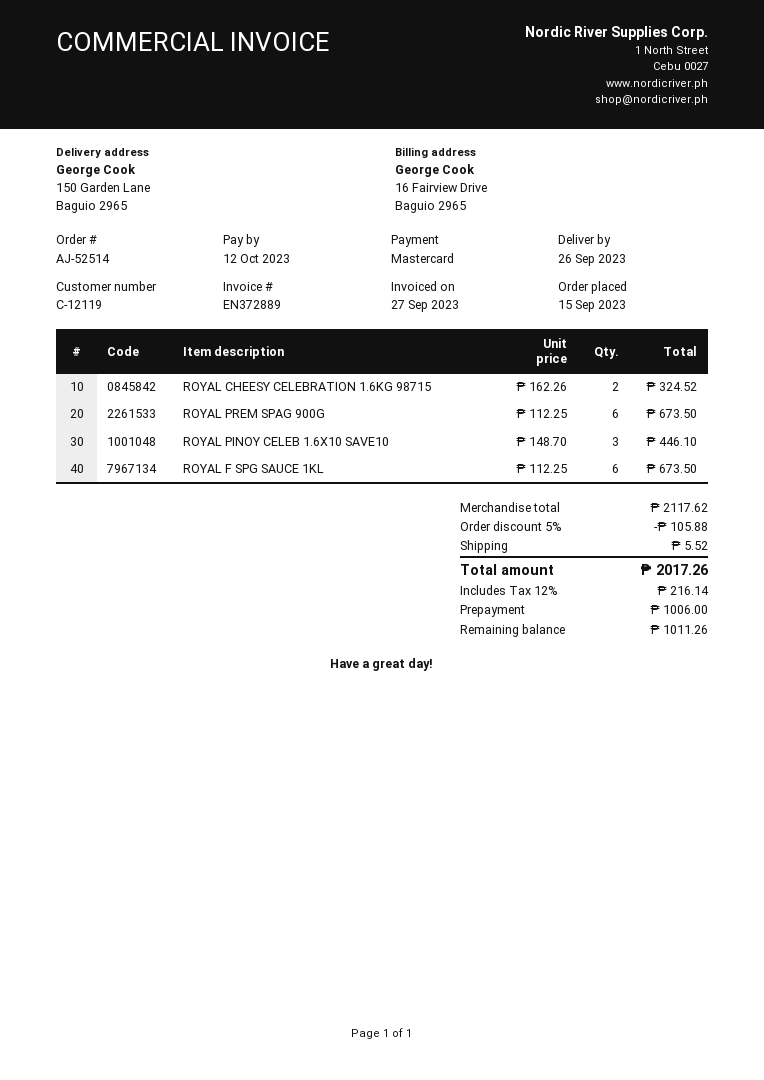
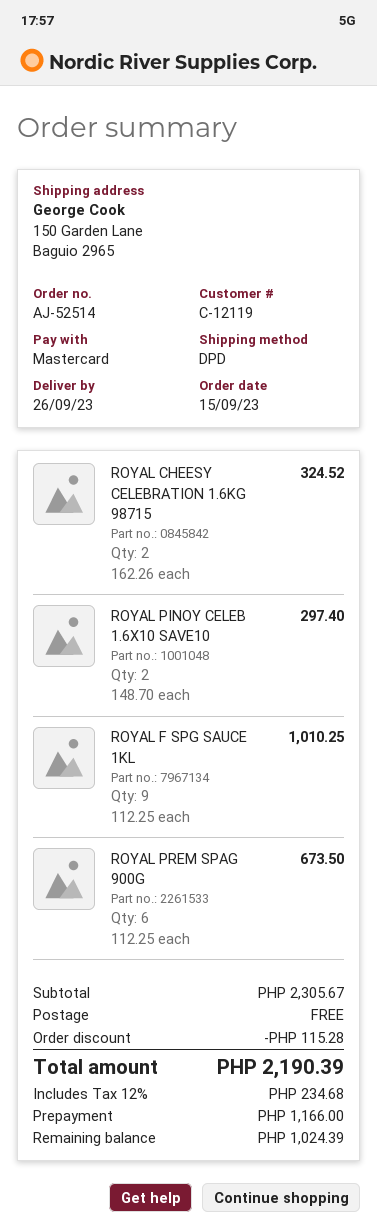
ROYAL PINOY CELEB 1.6X10 SAVE10: 3 x 148.70 = 446.10 -> 2 x 148.70 = 297.40
ROYAL F SPG SAUCE 1KL: 6 x 112.25 = 673.50 -> 9 x 112.25 = 1010.25
subtotal: 2117.62 -> 2305.67
discount: 105.88 -> 115.28
shipping: 5.52 -> 0.00
tax: 12% = 216.14 -> 12% = 234.68
total: 2017.26 -> 2190.39
deposit: 1006.00 -> 1166.00
balance: 1011.26 -> 1024.39

